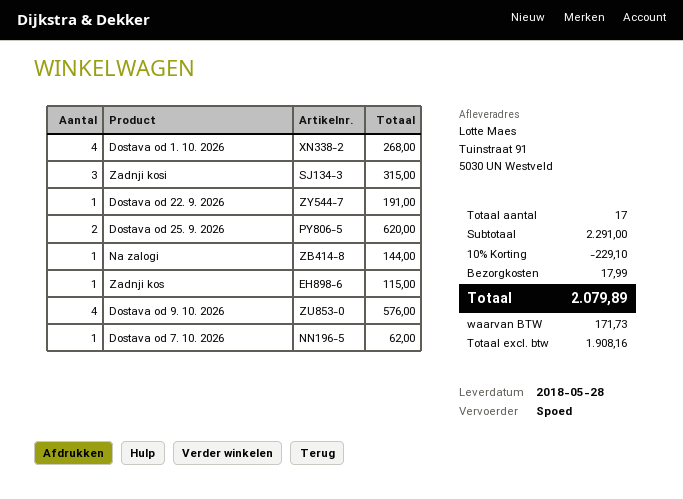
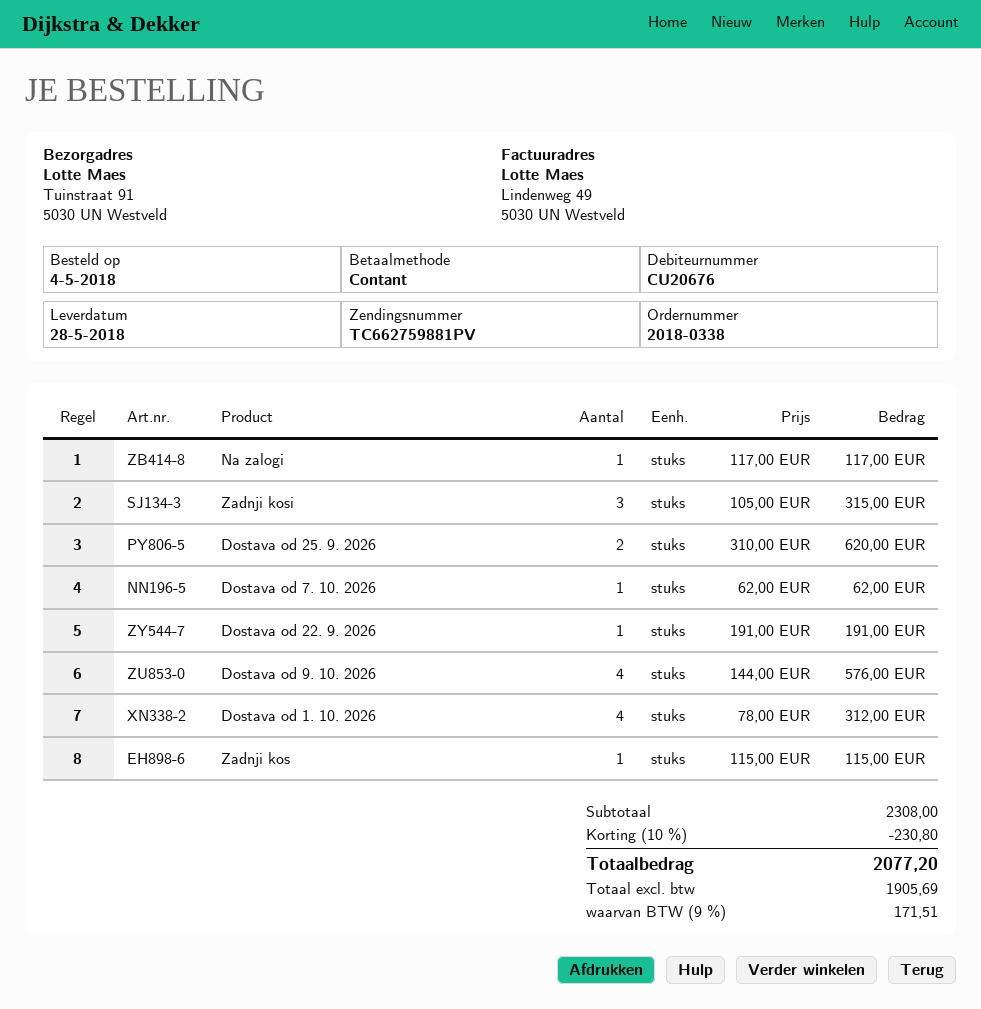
Dostava od 1. 10. 2026: 4 for 268.00 -> 4 for 312.00
Na zalogi: 1 for 144.00 -> 1 for 117.00
subtotal: 2291.00 -> 2308.00
discount: 10% = 229.10 -> 10% = 230.80
shipping: 17.99 -> none
net: 1908.16 -> 1905.69
tax: 171.73 -> 171.51
total: 2079.89 -> 2077.20

